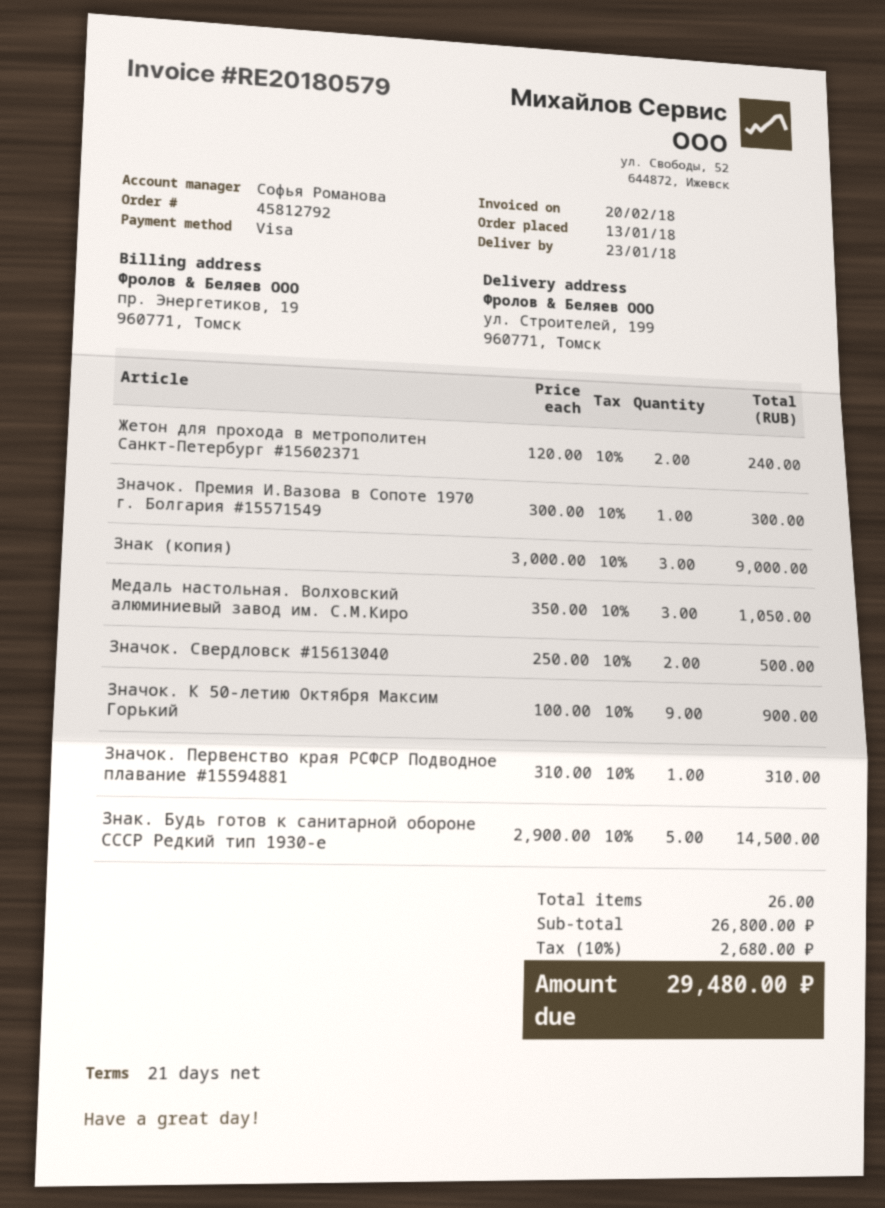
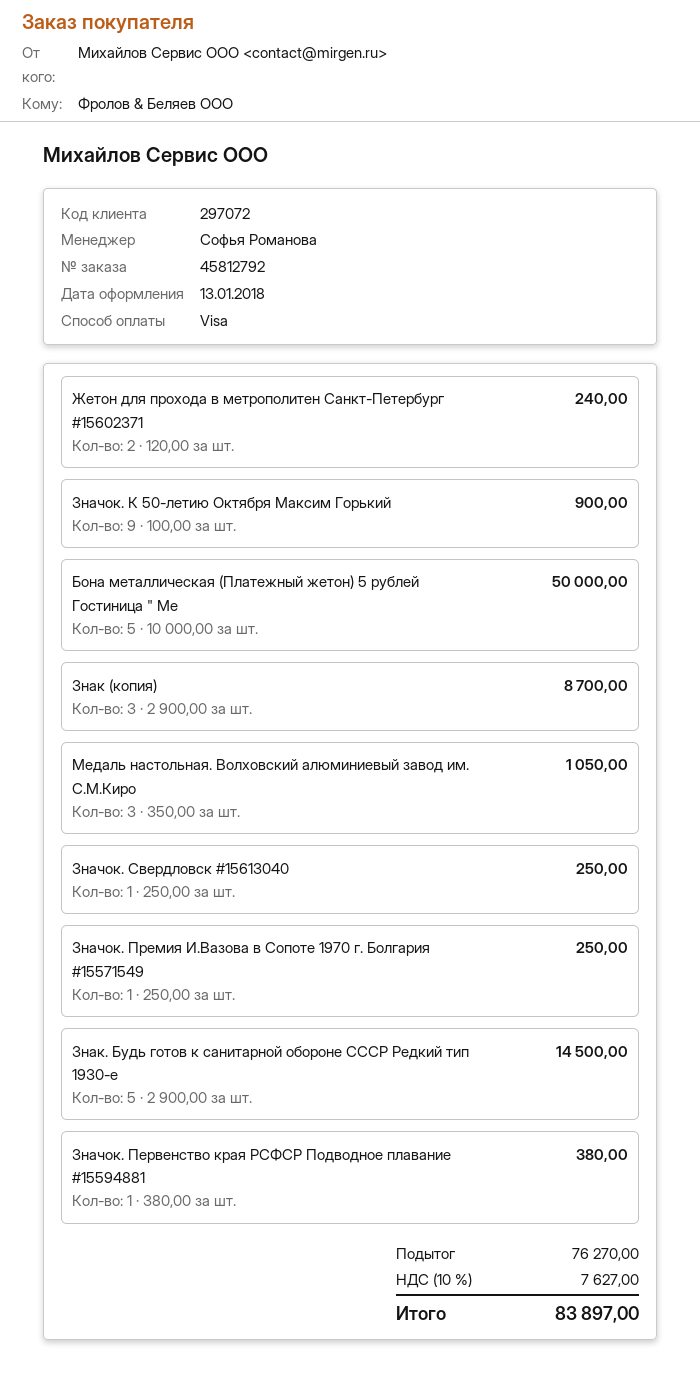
Значок. Премия И.Вазова в Сопоте 1970 г. Болгария #15571549: 1 x 300.00 = 300.00 -> 1 x 250.00 = 250.00
Знак (копия): 3 x 3000.00 = 9000.00 -> 3 x 2900.00 = 8700.00
Значок. Свердловск #15613040: 2 x 250.00 = 500.00 -> 1 x 250.00 = 250.00
Значок. Первенство края РСФСР Подводное плавание #15594881: 1 x 310.00 = 310.00 -> 1 x 380.00 = 380.00
Бона металлическая (Платежный жетон) 5 рублей Гостиница " Ме: none -> 5 x 10000.00 = 50000.00
subtotal: 26800.00 -> 76270.00
tax: 10% = 2680.00 -> 10% = 7627.00
total: 29480.00 -> 83897.00

